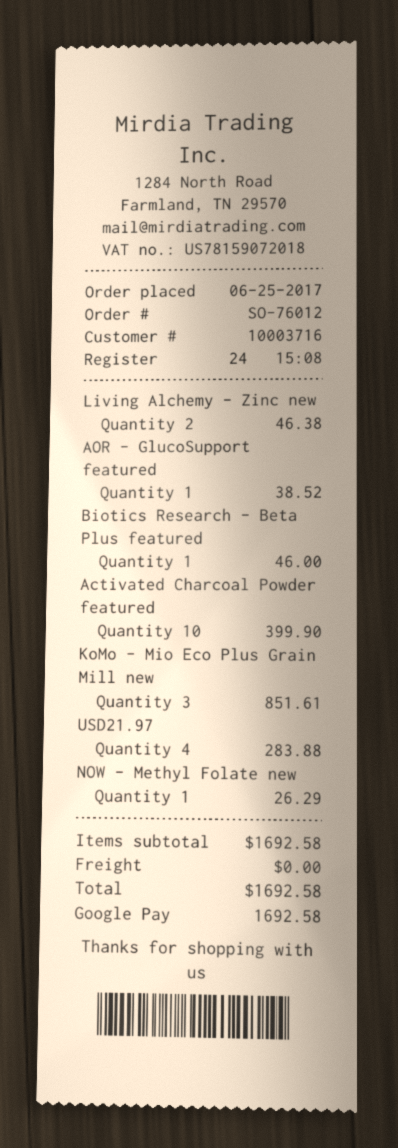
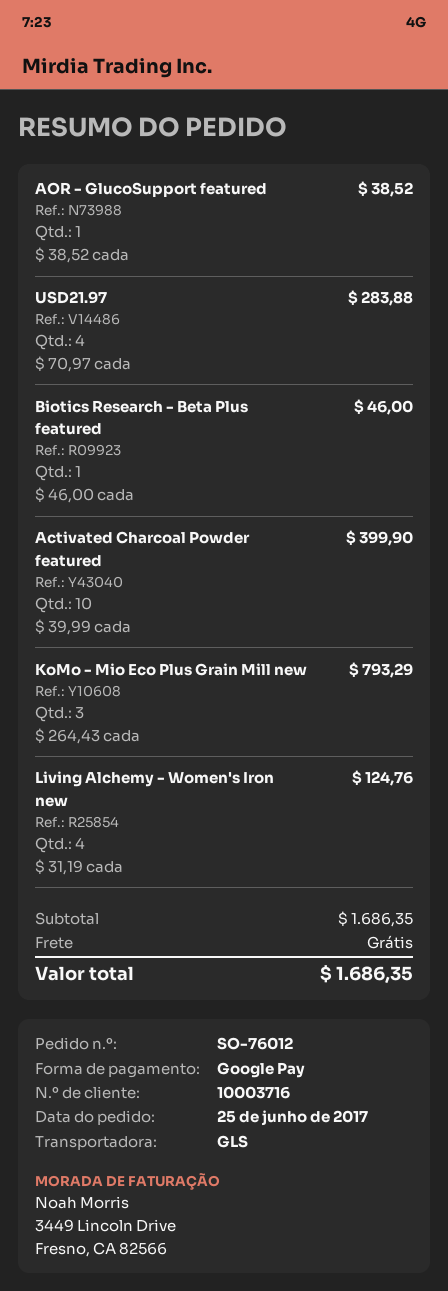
Living Alchemy - Zinc new: 2 for 46.38 -> none
KoMo - Mio Eco Plus Grain Mill new: 3 for 851.61 -> 3 for 793.29
NOW - Methyl Folate new: 1 for 26.29 -> none
Living Alchemy - Women's Iron new: none -> 4 for 124.76
subtotal: 1692.58 -> 1686.35
total: 1692.58 -> 1686.35

